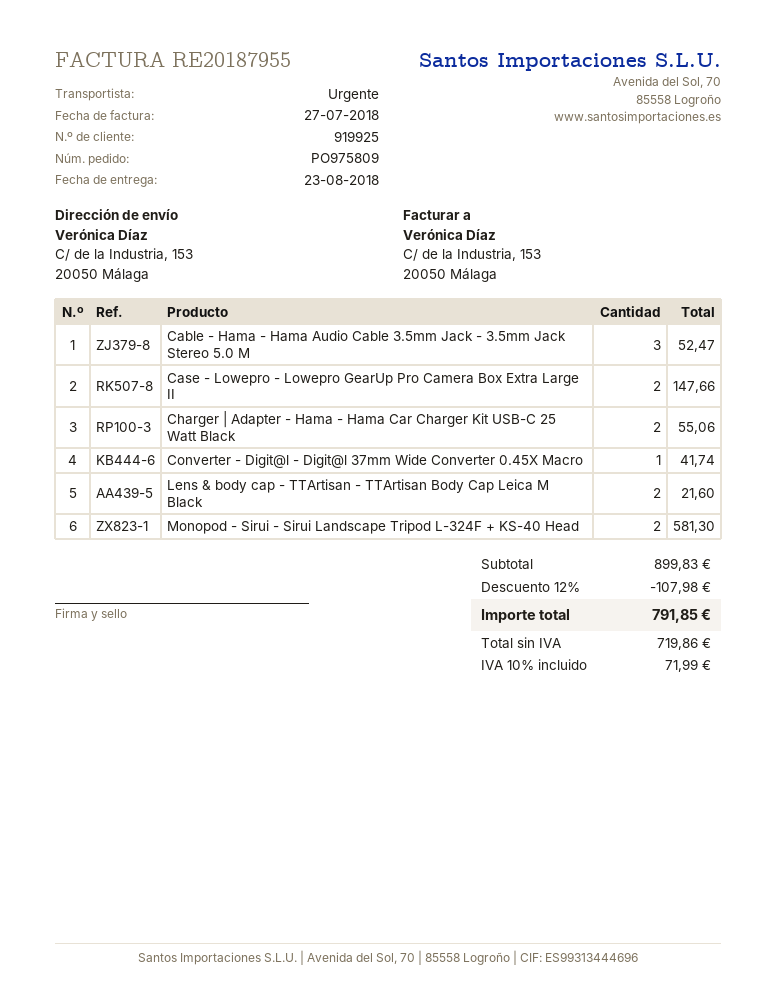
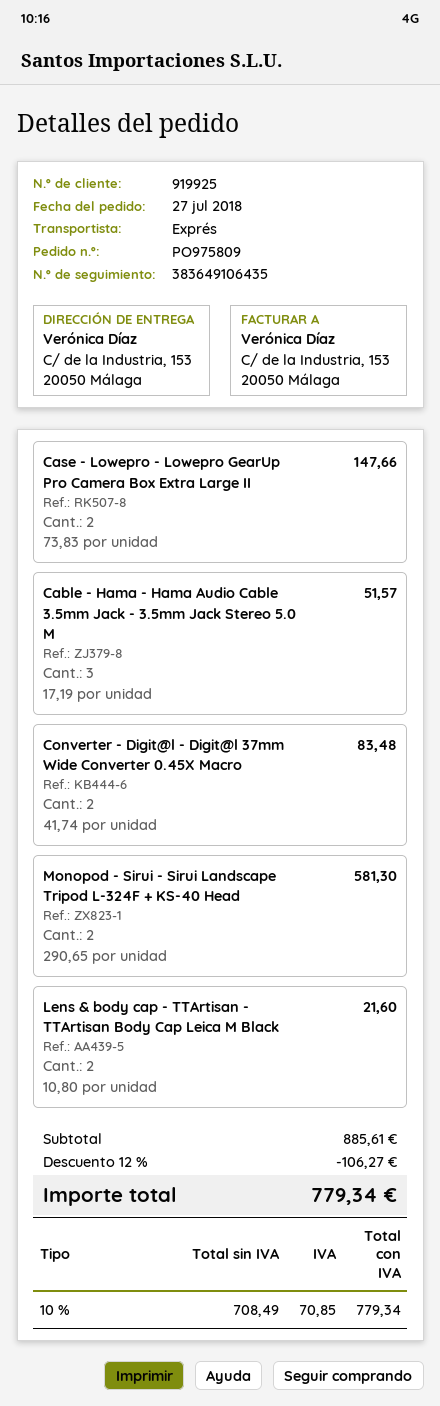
Cable - Hama - Hama Audio Cable 3.5mm Jack - 3.5mm Jack Stereo 5.0 M: 3 for 52.47 -> 3 for 51.57
Charger | Adapter - Hama - Hama Car Charger Kit USB-C 25 Watt Black: 2 for 55.06 -> none
Converter - Digit@l - Digit@l 37mm Wide Converter 0.45X Macro: 1 for 41.74 -> 2 for 83.48
subtotal: 899.83 -> 885.61
discount: 12% = 107.98 -> 12% = 106.27
net: 719.86 -> 708.49
tax: 10% = 71.99 -> 10% = 70.85
total: 791.85 -> 779.34

